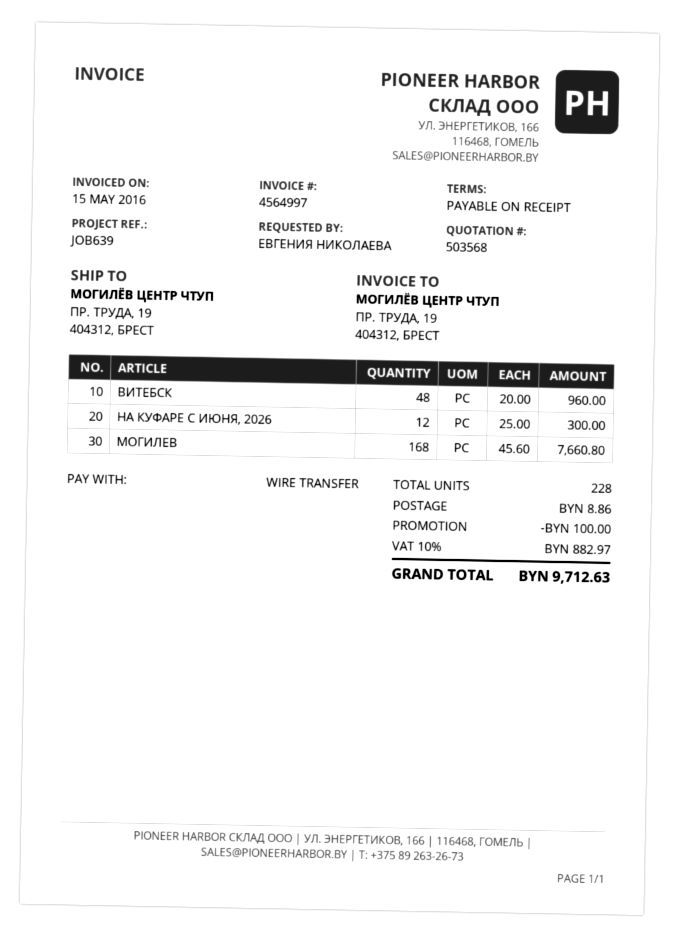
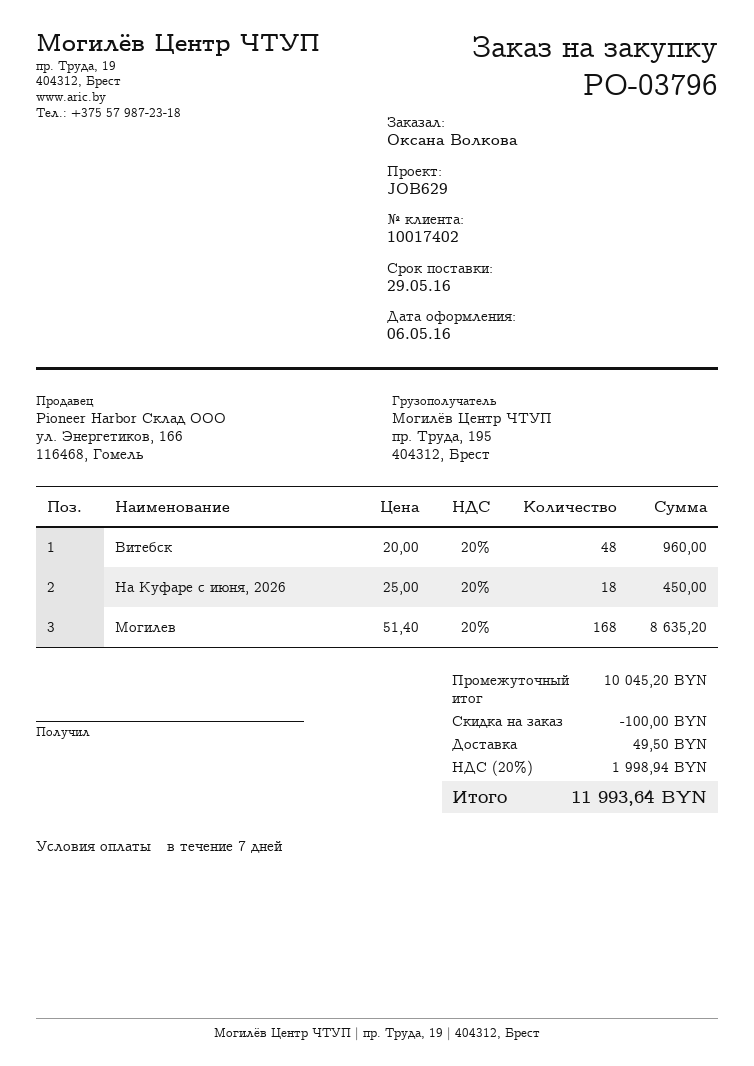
payment terms: on receipt -> 7 days
reference: JOB639 -> JOB629
ordered by: ЕВГЕНИЯ НИКОЛАЕВА -> Оксана Волкова
ship to: ПР. ТРУДА, 19, 404312, БРЕСТ -> пр. Труда, 195, 404312, Брест
НА КУФАРЕ С ИЮНЯ, 2026: 12 x 25.00 = 300.00 -> 18 x 25.00 = 450.00
МОГИЛЕВ: 168 x 45.60 = 7660.80 -> 168 x 51.40 = 8635.20
shipping: 8.86 -> 49.50
tax: 10% = 882.97 -> 20% = 1998.94
total: 9712.63 -> 11993.64

